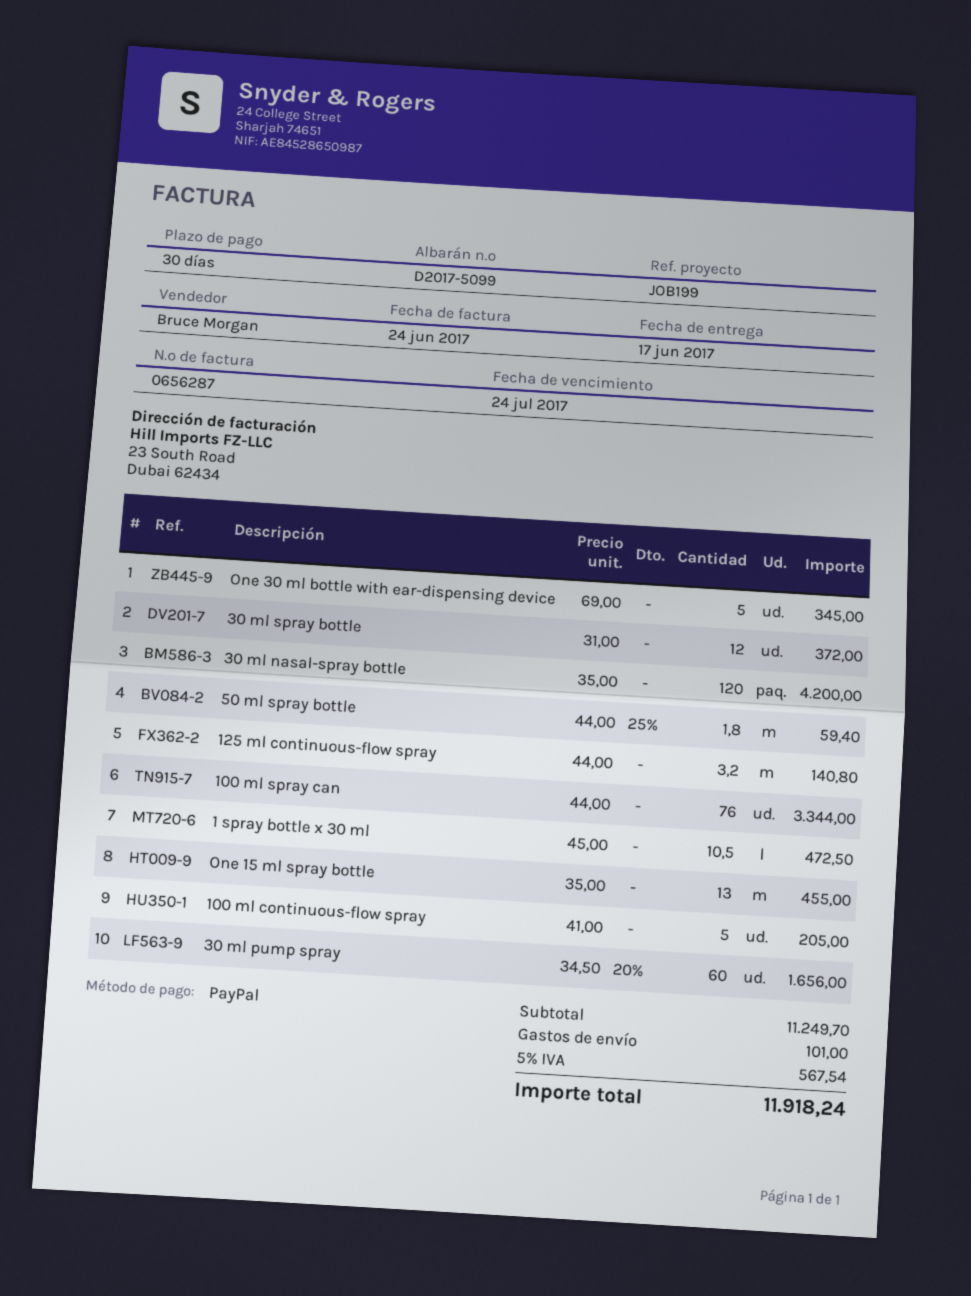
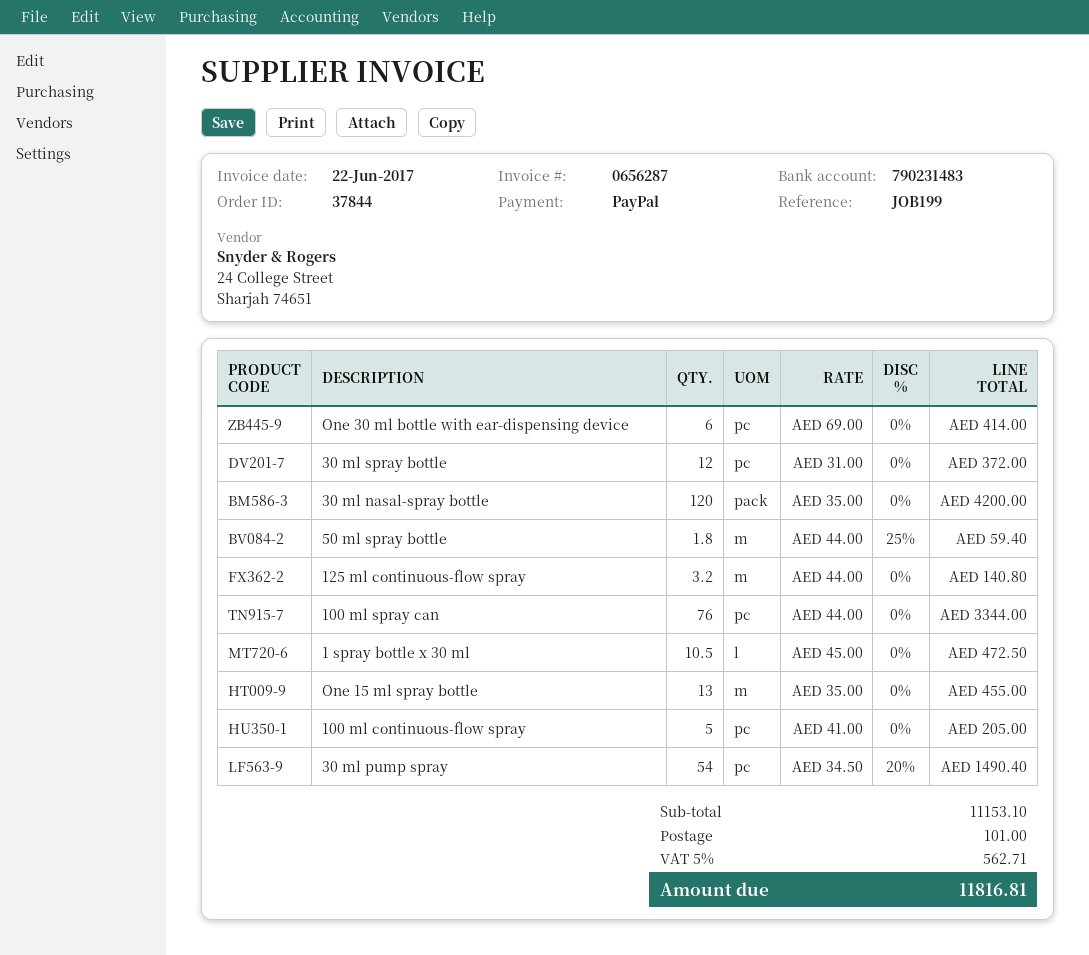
invoice date: 2017-06-24 -> 2017-06-22
One 30 ml bottle with ear-dispensing device: 5 x 69.00 = 345.00 -> 6 x 69.00 = 414.00
30 ml pump spray: 60 x 34.50 - 20% = 1656.00 -> 54 x 34.50 - 20% = 1490.40
subtotal: 11249.70 -> 11153.10
tax: 5% = 567.54 -> 5% = 562.71
total: 11918.24 -> 11816.81

